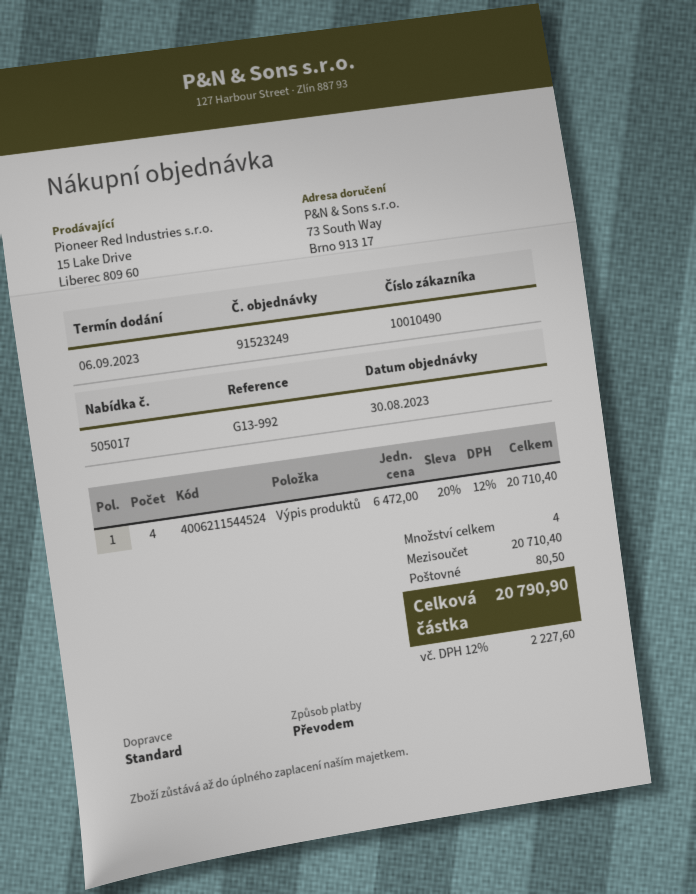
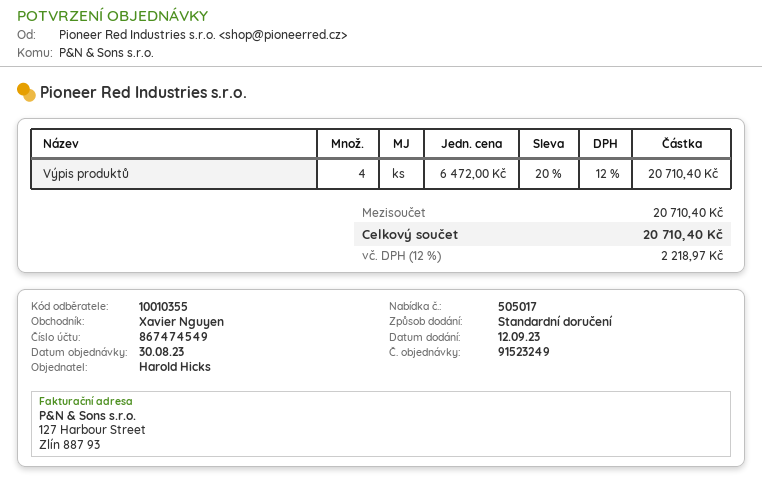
delivery date: 2023-09-06 -> 2023-09-12
customer number: 10010490 -> 10010355
shipping: 80.50 -> none
tax: 12% = 2227.60 -> 12% = 2218.97
total: 20790.90 -> 20710.40

